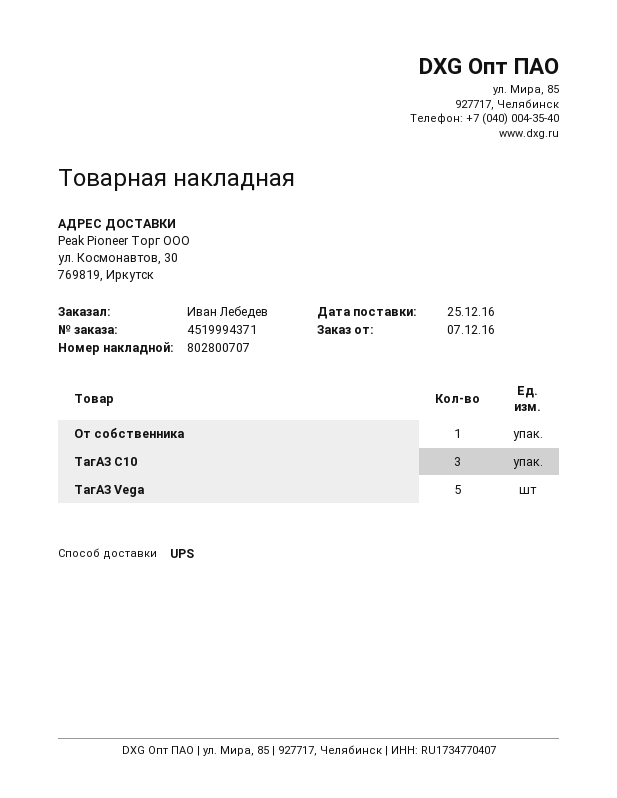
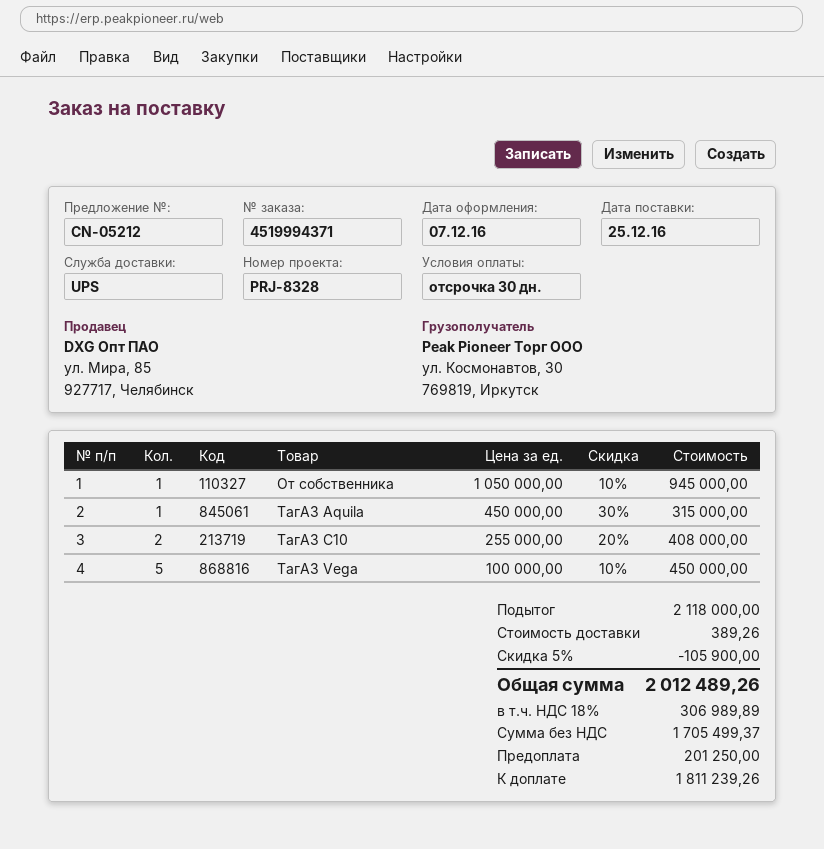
ТагАЗ C10: 3 -> 2
ТагАЗ Aquila: none -> 1

